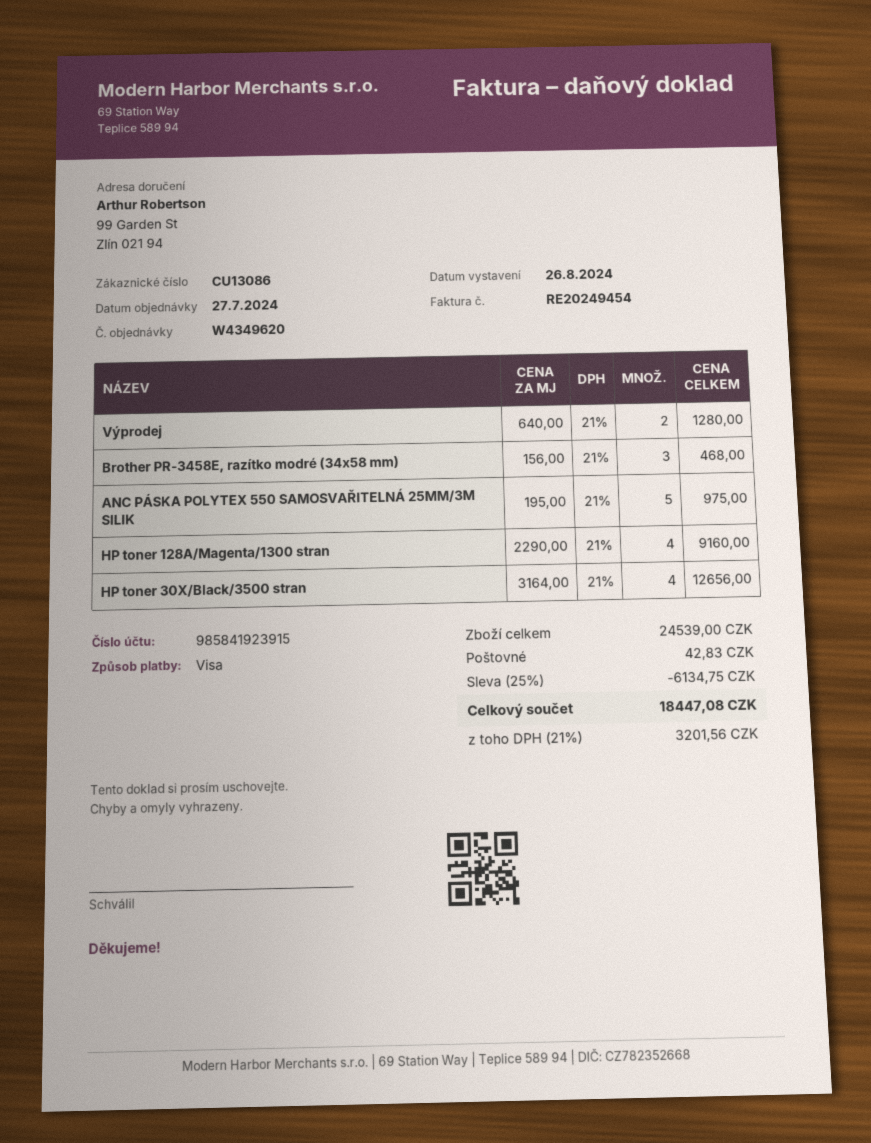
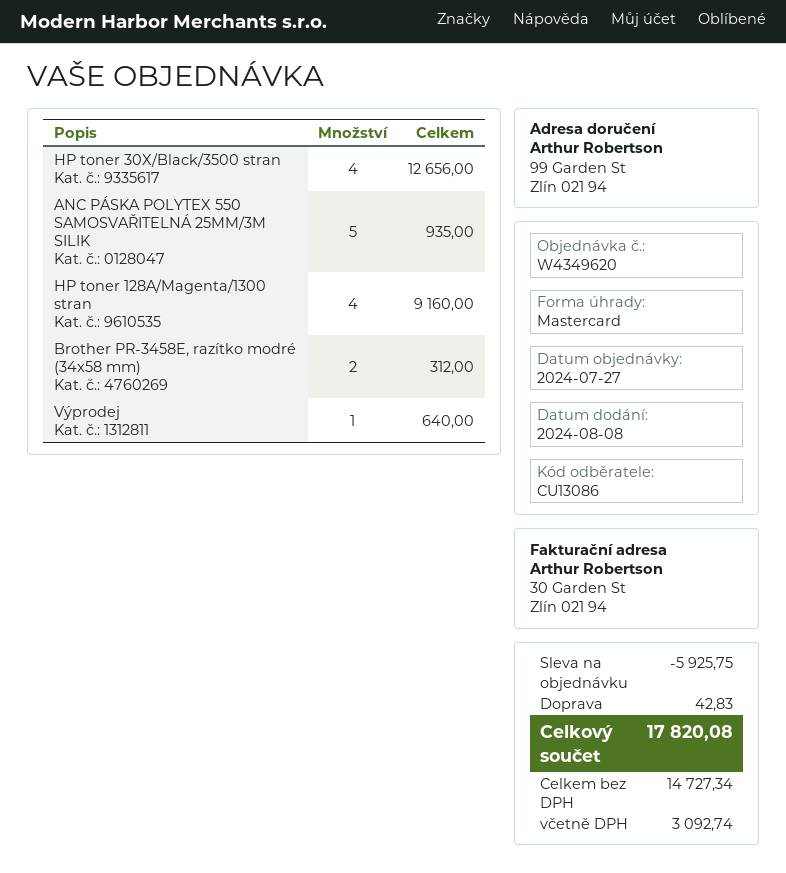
payment method: Visa -> Mastercard
Výprodej: 2 for 1280.00 -> 1 for 640.00
Brother PR-3458E, razítko modré (34x58 mm): 3 for 468.00 -> 2 for 312.00
ANC PÁSKA POLYTEX 550 SAMOSVAŘITELNÁ 25MM/3M SILIK: 5 for 975.00 -> 5 for 935.00
discount: 6134.75 -> 5925.75
tax: 3201.56 -> 3092.74
total: 18447.08 -> 17820.08

